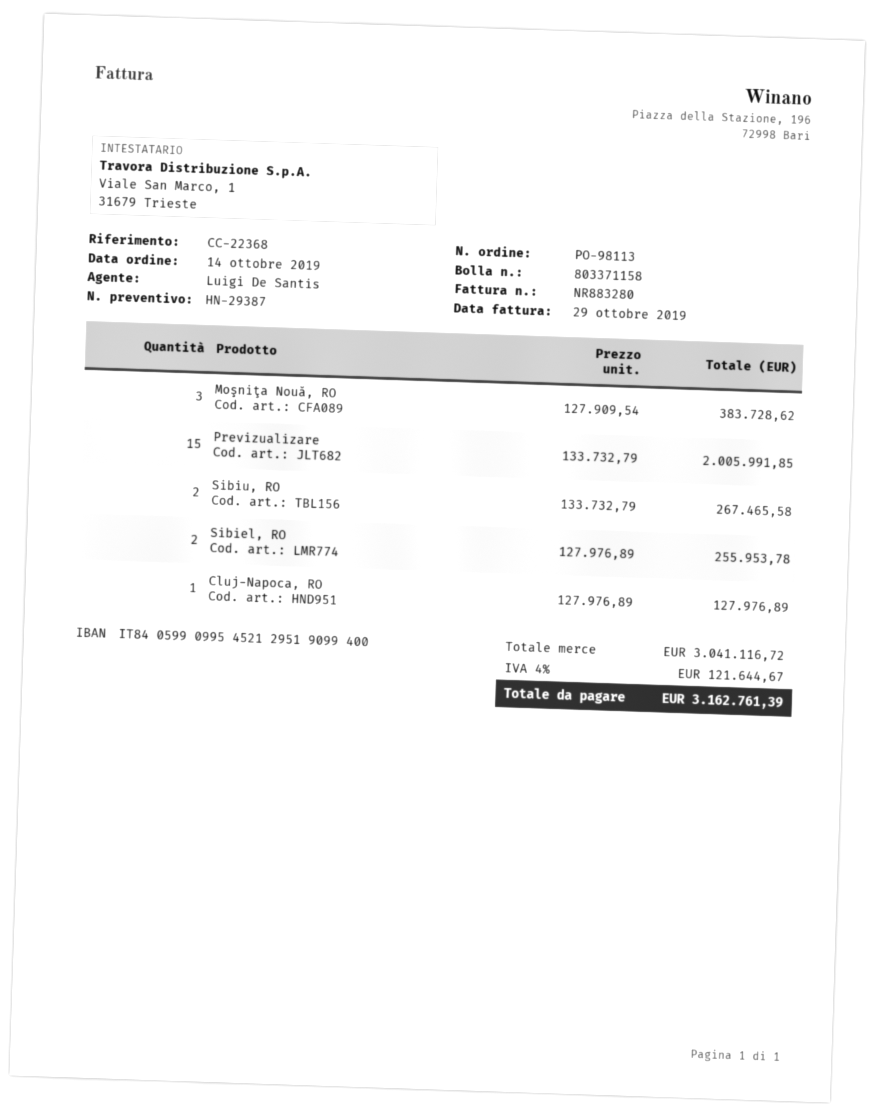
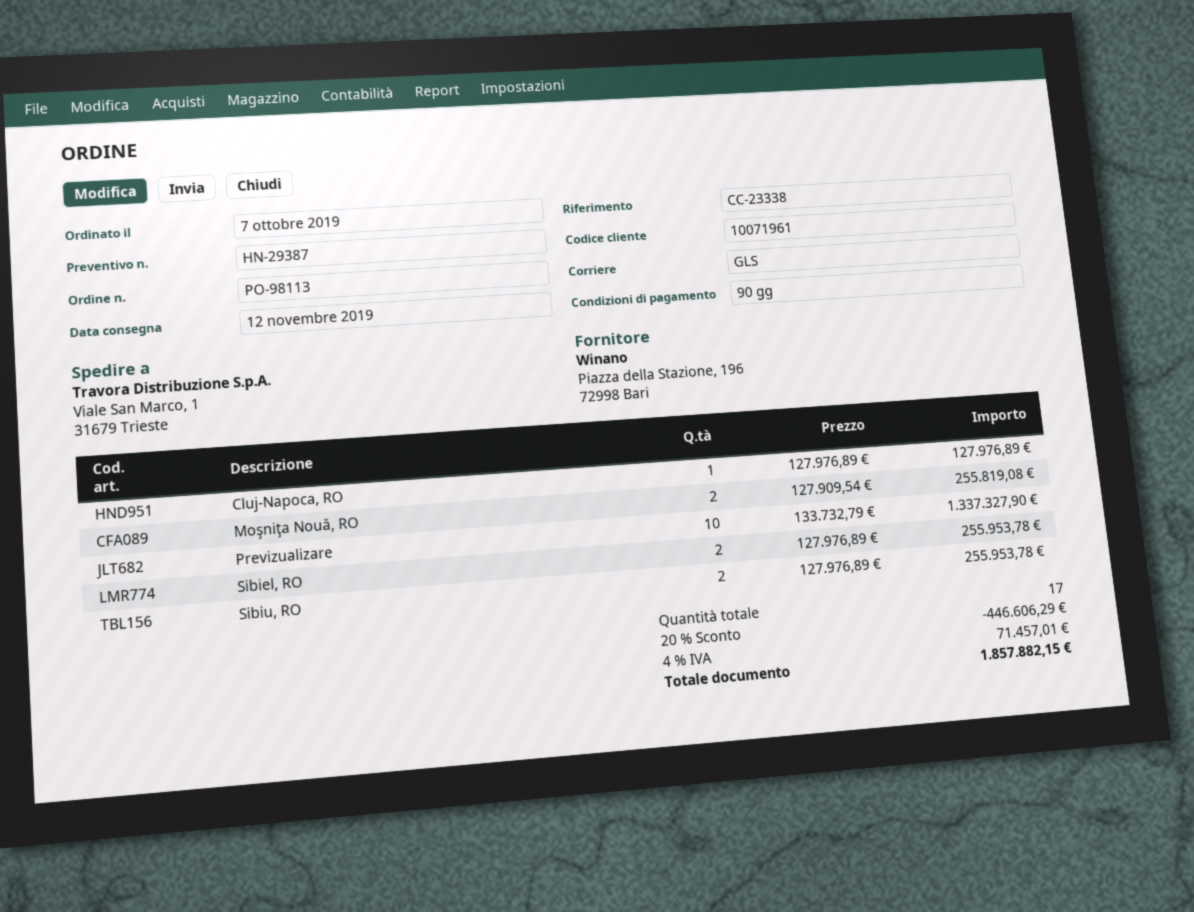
order date: 2019-10-14 -> 2019-10-07
reference: CC-22368 -> CC-23338
Moşniţa Nouă, RO: 3 x 127909.54 = 383728.62 -> 2 x 127909.54 = 255819.08
Previzualizare: 15 x 133732.79 = 2005991.85 -> 10 x 133732.79 = 1337327.90
Sibiu, RO: 2 x 133732.79 = 267465.58 -> 2 x 127976.89 = 255953.78
discount: none -> 20% = 446606.29
tax: 4% = 121644.67 -> 4% = 71457.01
total: 3162761.39 -> 1857882.15

